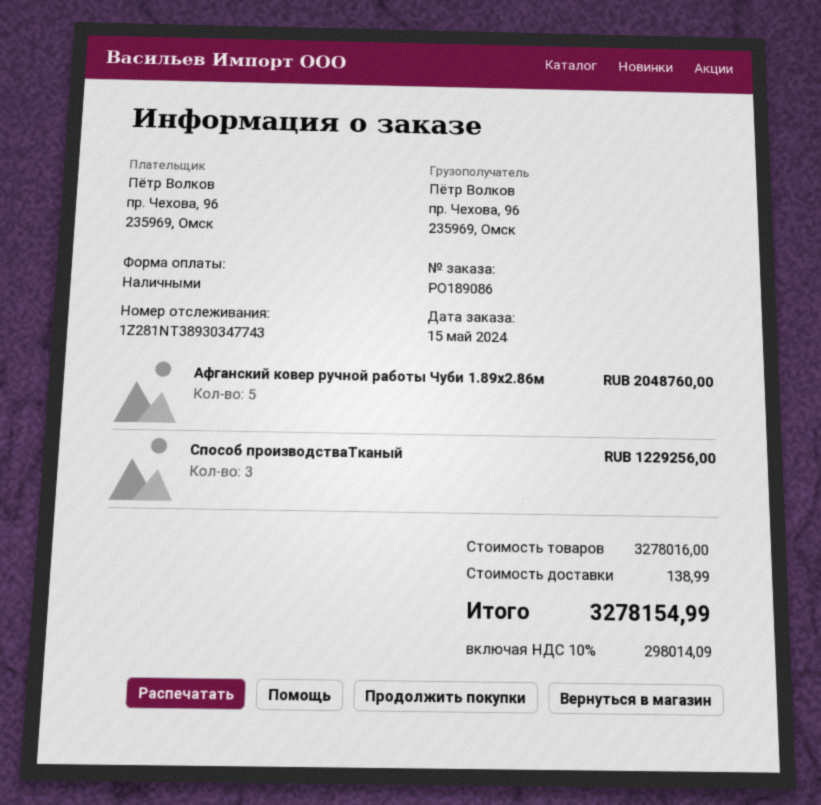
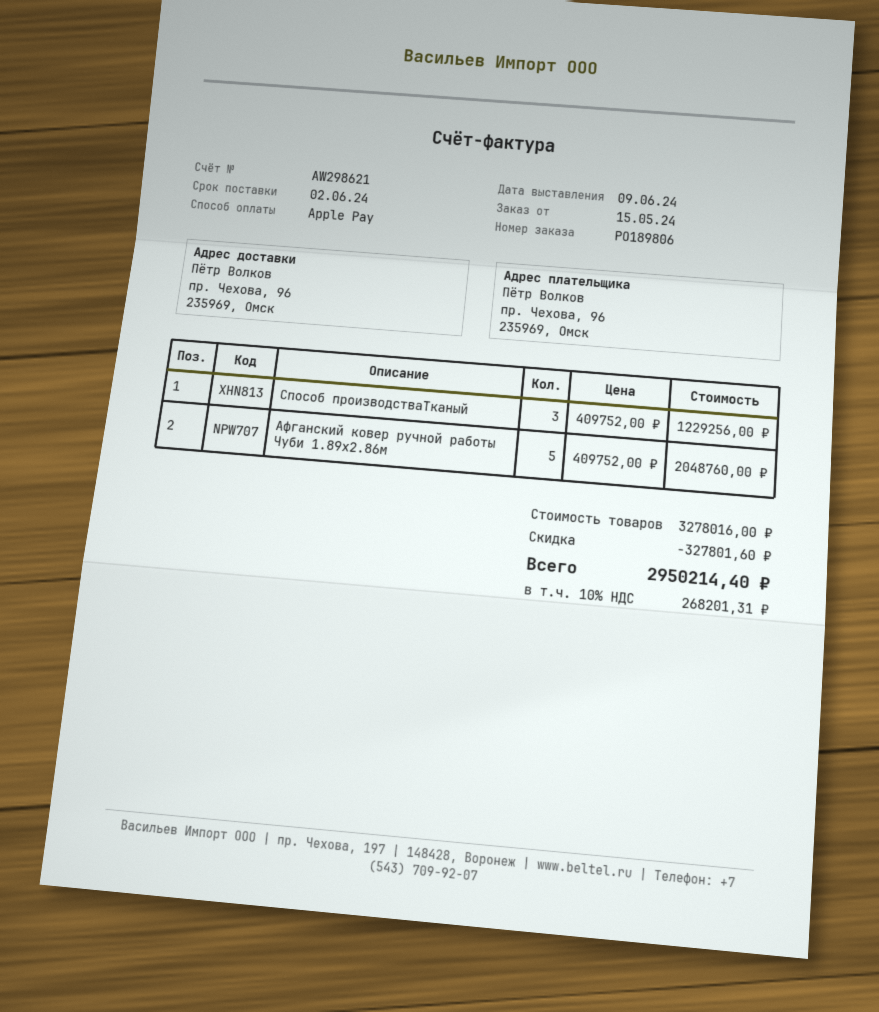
order number: PO189086 -> PO189806
payment method: cash -> Apple Pay
discount: none -> 327801.60
shipping: 138.99 -> none
tax: 10% = 298014.09 -> 10% = 268201.31
total: 3278154.99 -> 2950214.40

